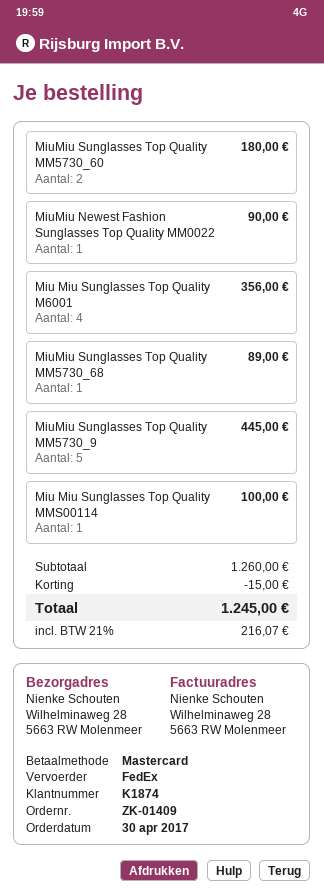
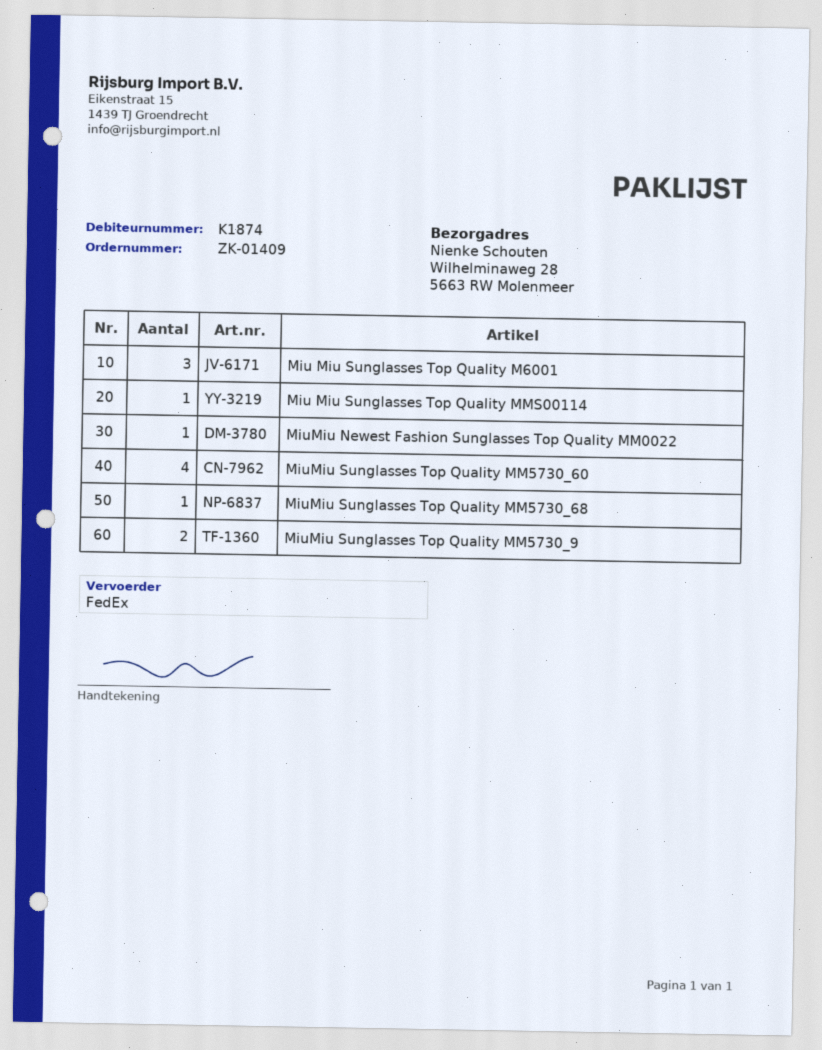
MiuMiu Sunglasses Top Quality MM5730_60: 2 -> 4
Miu Miu Sunglasses Top Quality M6001: 4 -> 3
MiuMiu Sunglasses Top Quality MM5730_9: 5 -> 2

